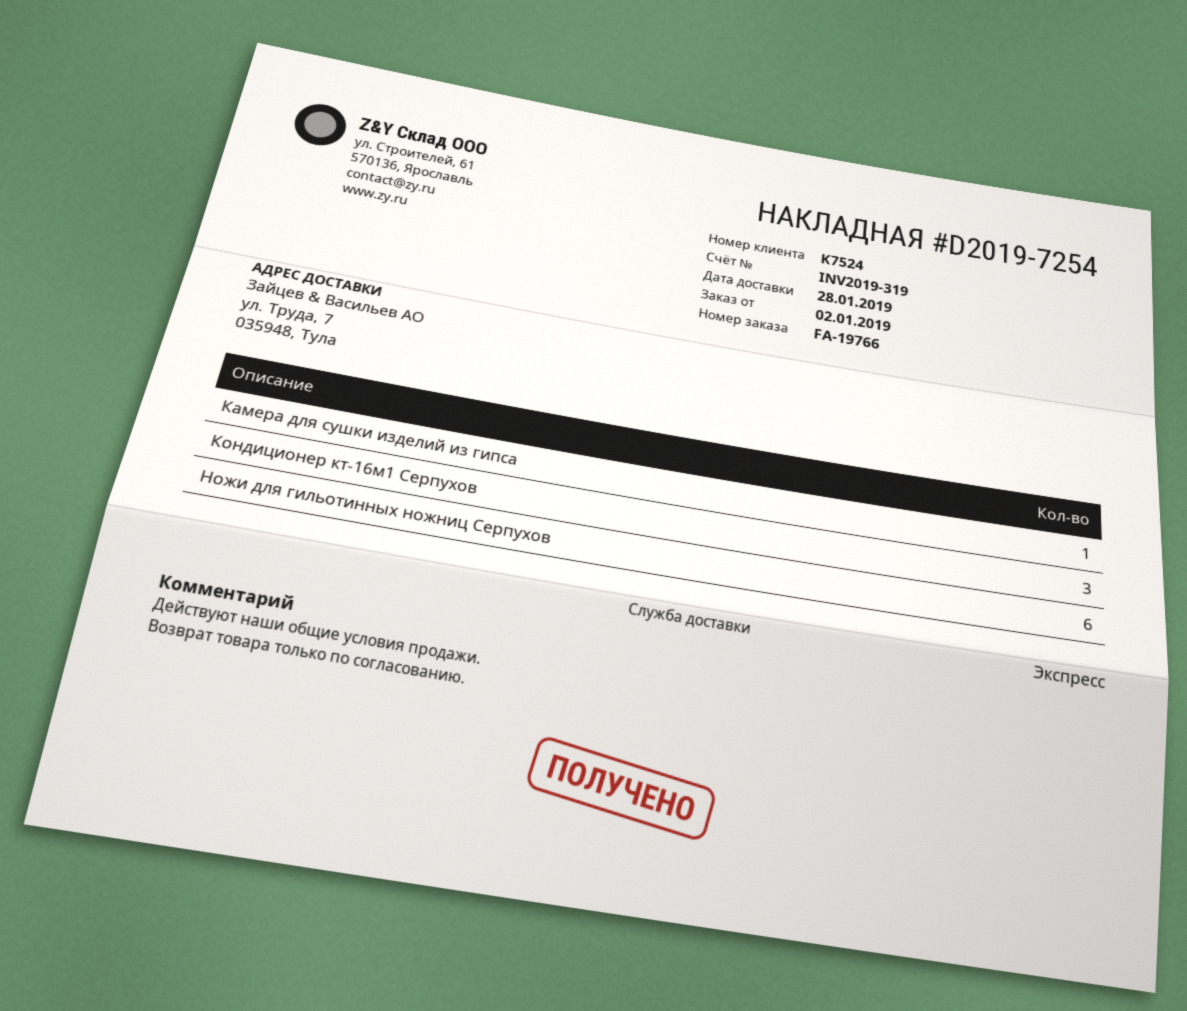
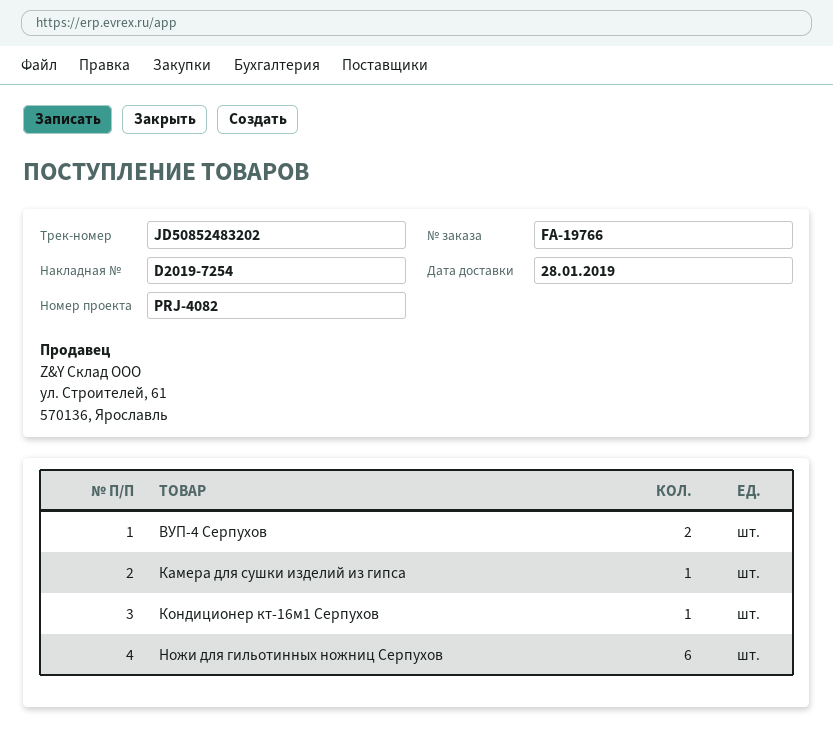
Кондиционер кт-16м1 Серпухов: 3 -> 1
ВУП-4 Серпухов: none -> 2

